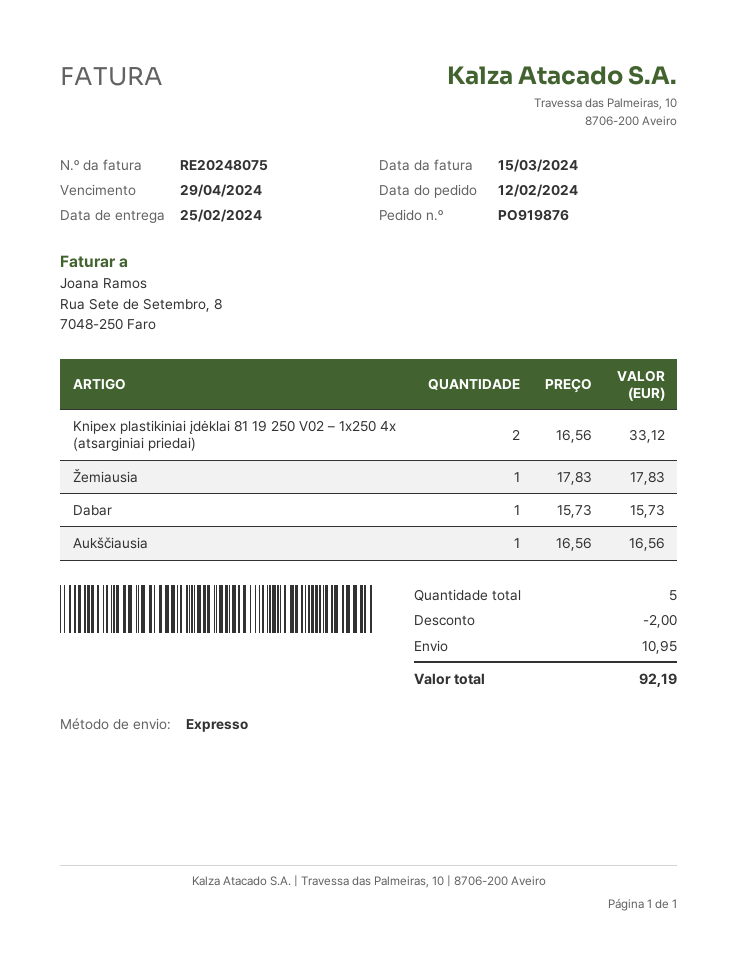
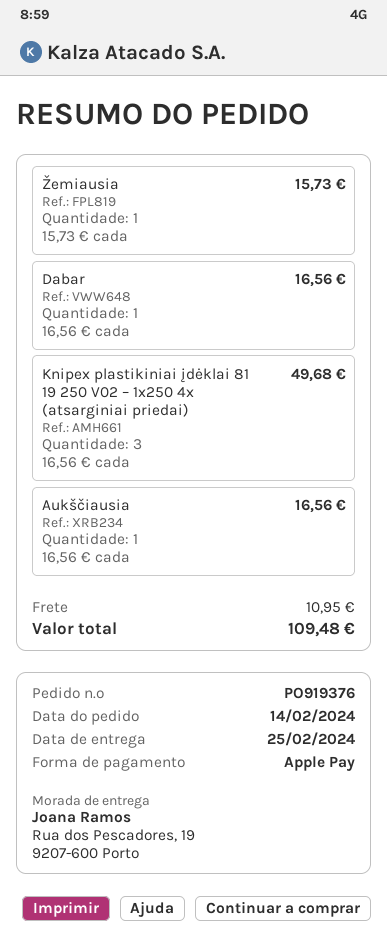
order number: PO919876 -> PO919376
order date: 2024-02-12 -> 2024-02-14
Knipex plastikiniai įdėklai 81 19 250 V02 – 1x250 4x (atsarginiai priedai): 2 x 16.56 = 33.12 -> 3 x 16.56 = 49.68
Žemiausia: 1 x 17.83 = 17.83 -> 1 x 15.73 = 15.73
Dabar: 1 x 15.73 = 15.73 -> 1 x 16.56 = 16.56
discount: 2.00 -> none
total: 92.19 -> 109.48

